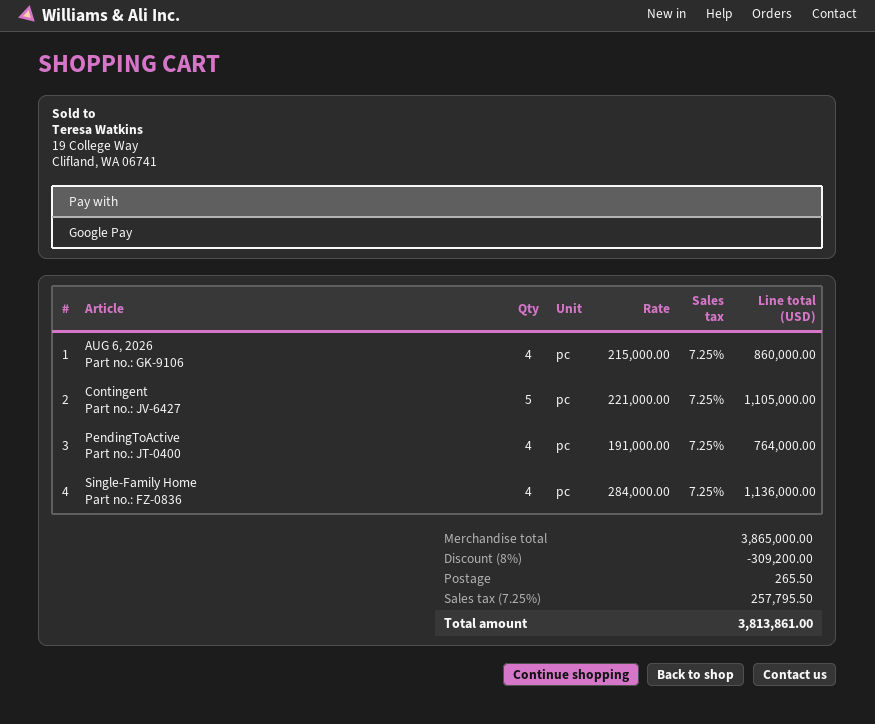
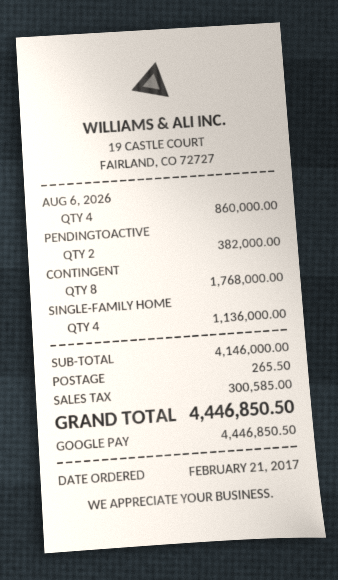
Contingent: 5 for 1105000.00 -> 8 for 1768000.00
PendingToActive: 4 for 764000.00 -> 2 for 382000.00
subtotal: 3865000.00 -> 4146000.00
discount: 8% = 309200.00 -> none
tax: 257795.50 -> 300585.00
total: 3813861.00 -> 4446850.50

